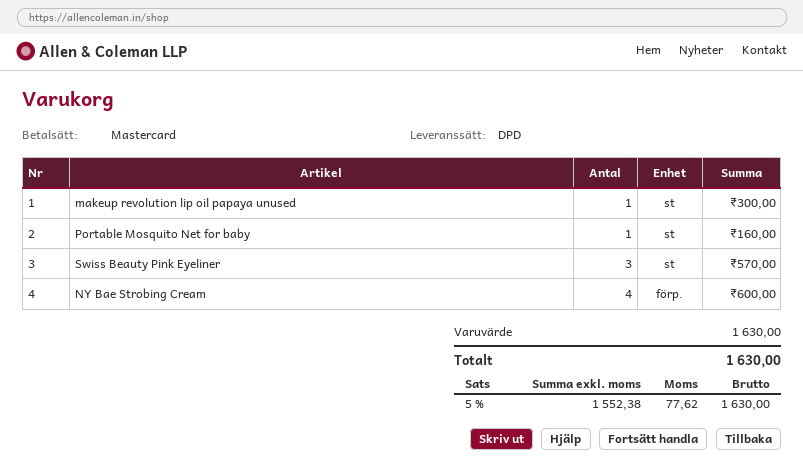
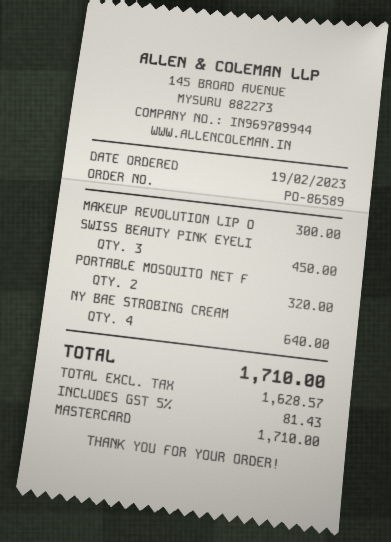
Portable Mosquito Net for baby: 1 for 160.00 -> 2 for 320.00
Swiss Beauty Pink Eyeliner: 3 for 570.00 -> 3 for 450.00
NY Bae Strobing Cream: 4 for 600.00 -> 4 for 640.00
net: 1552.38 -> 1628.57
tax: 5% = 77.62 -> 5% = 81.43
total: 1630.00 -> 1710.00

